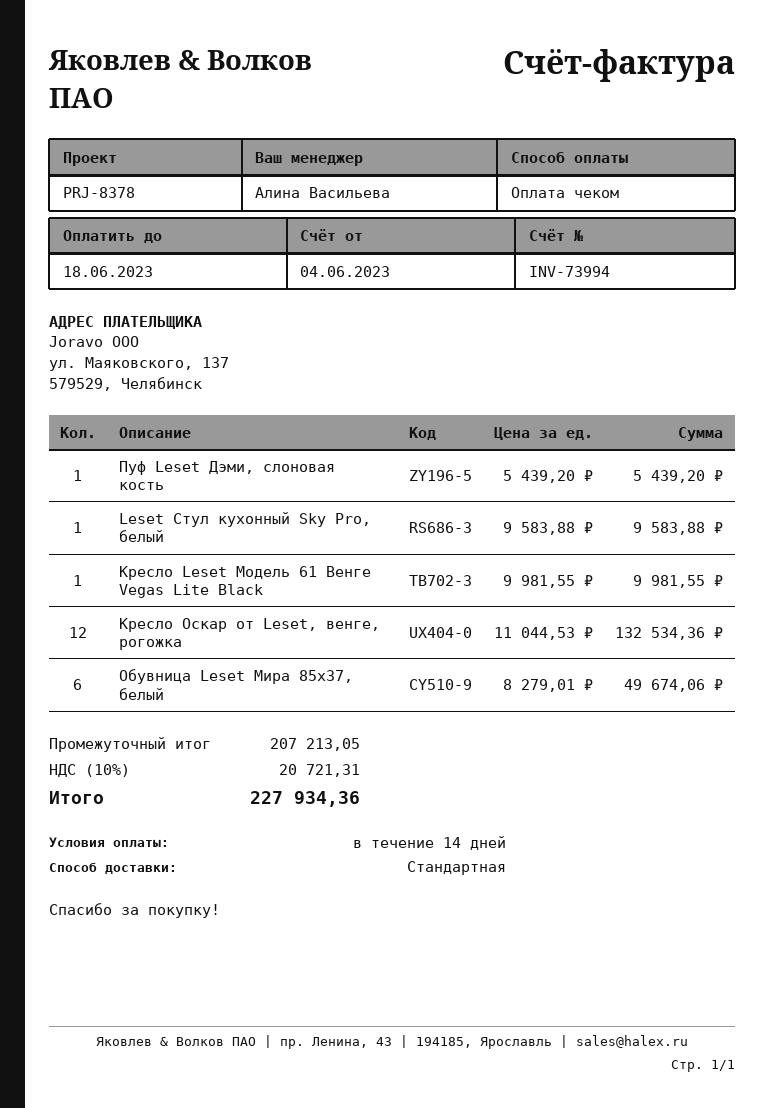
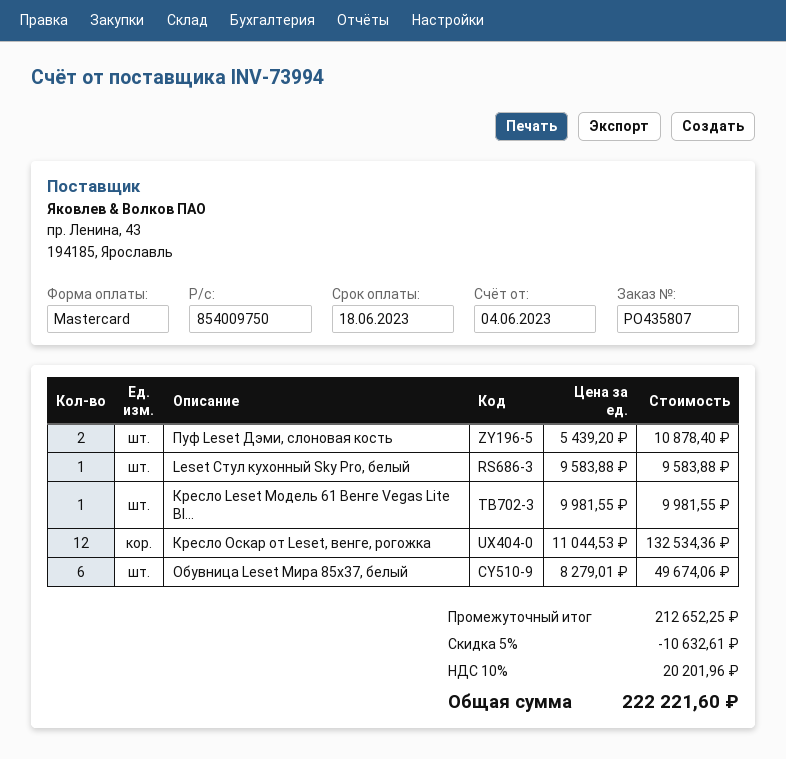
payment method: cheque -> Mastercard
Пуф Leset Дэми, слоновая кость: 1 x 5439.20 = 5439.20 -> 2 x 5439.20 = 10878.40
subtotal: 207213.05 -> 212652.25
discount: none -> 5% = 10632.61
tax: 10% = 20721.31 -> 10% = 20201.96
total: 227934.36 -> 222221.60

